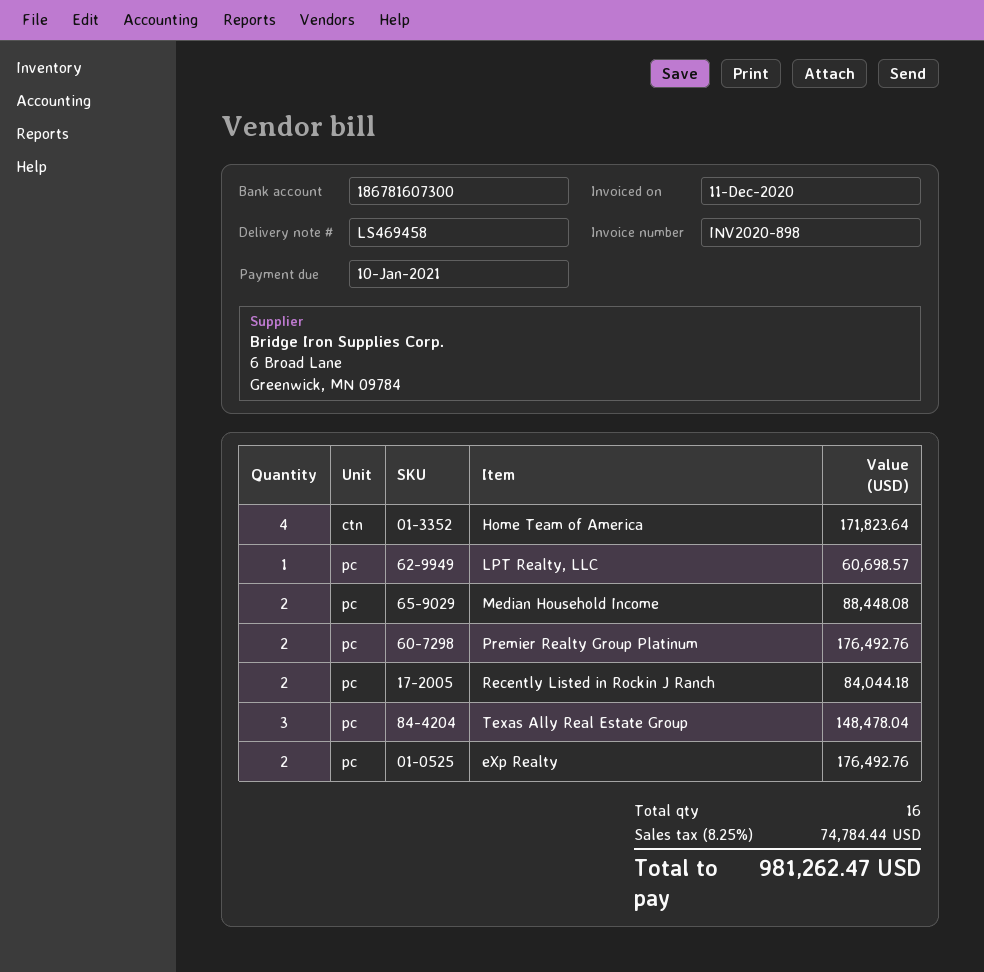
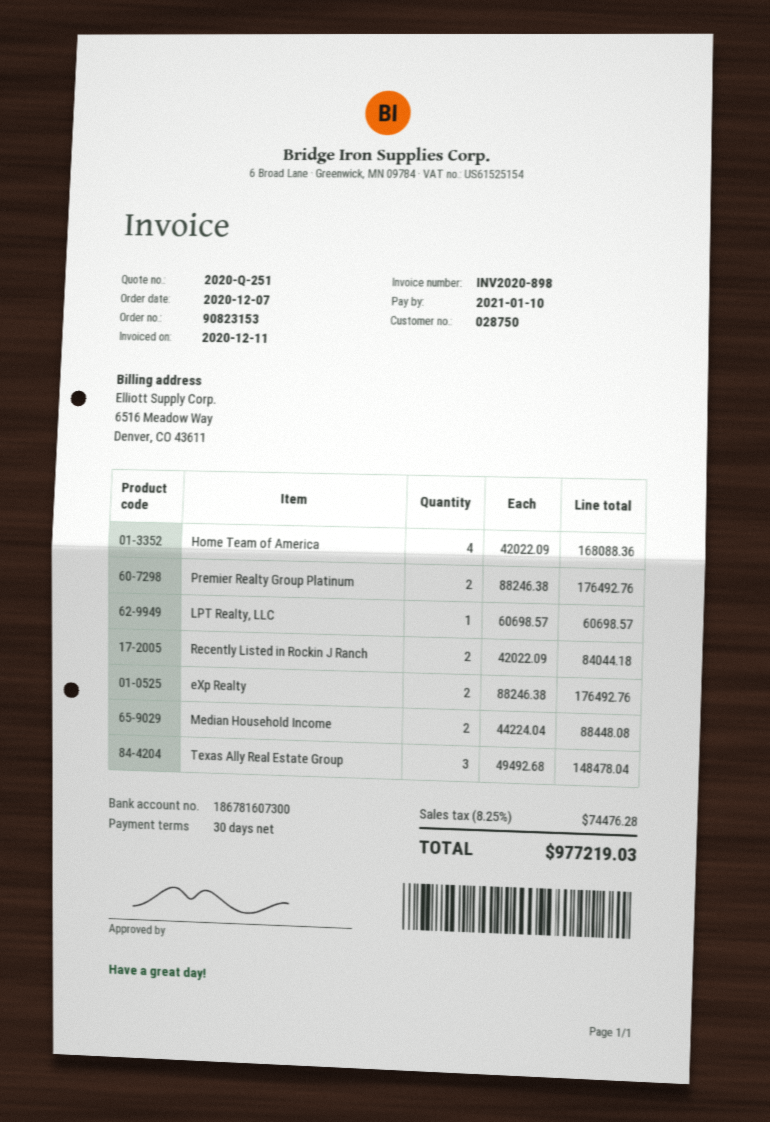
Home Team of America: 4 for 171823.64 -> 4 for 168088.36
tax: 8.25% = 74784.44 -> 8.25% = 74476.28
total: 981262.47 -> 977219.03

